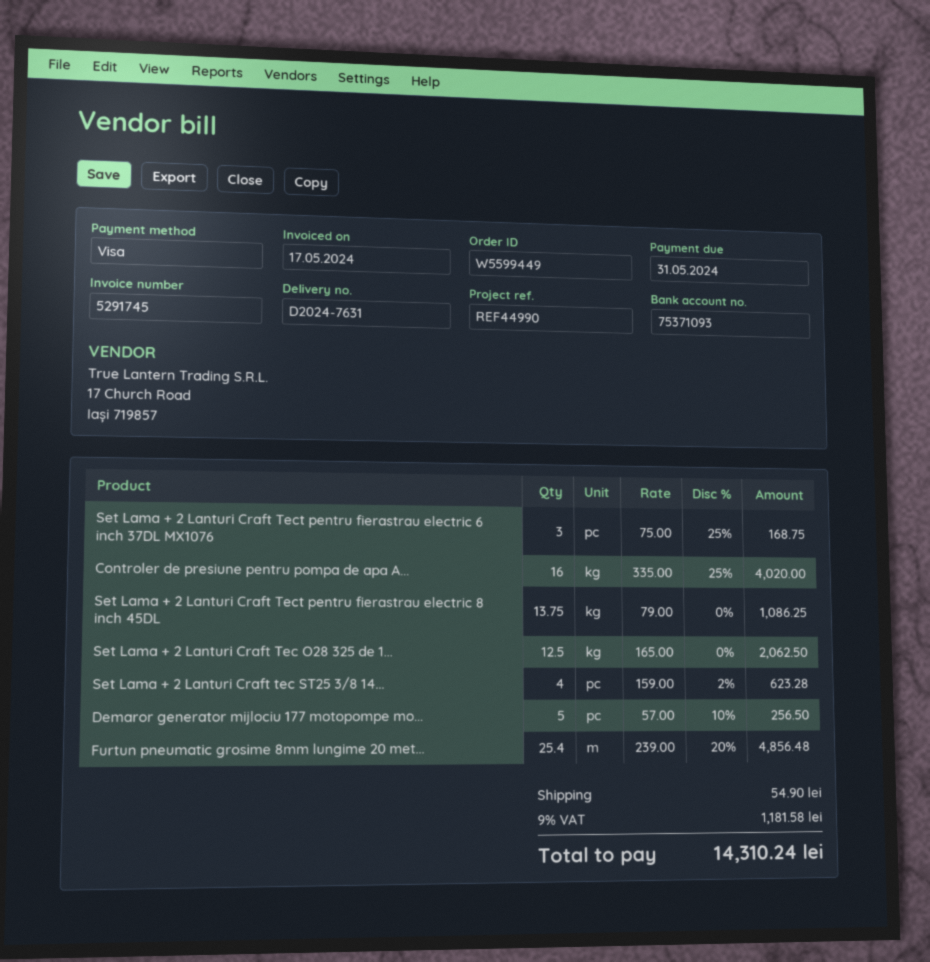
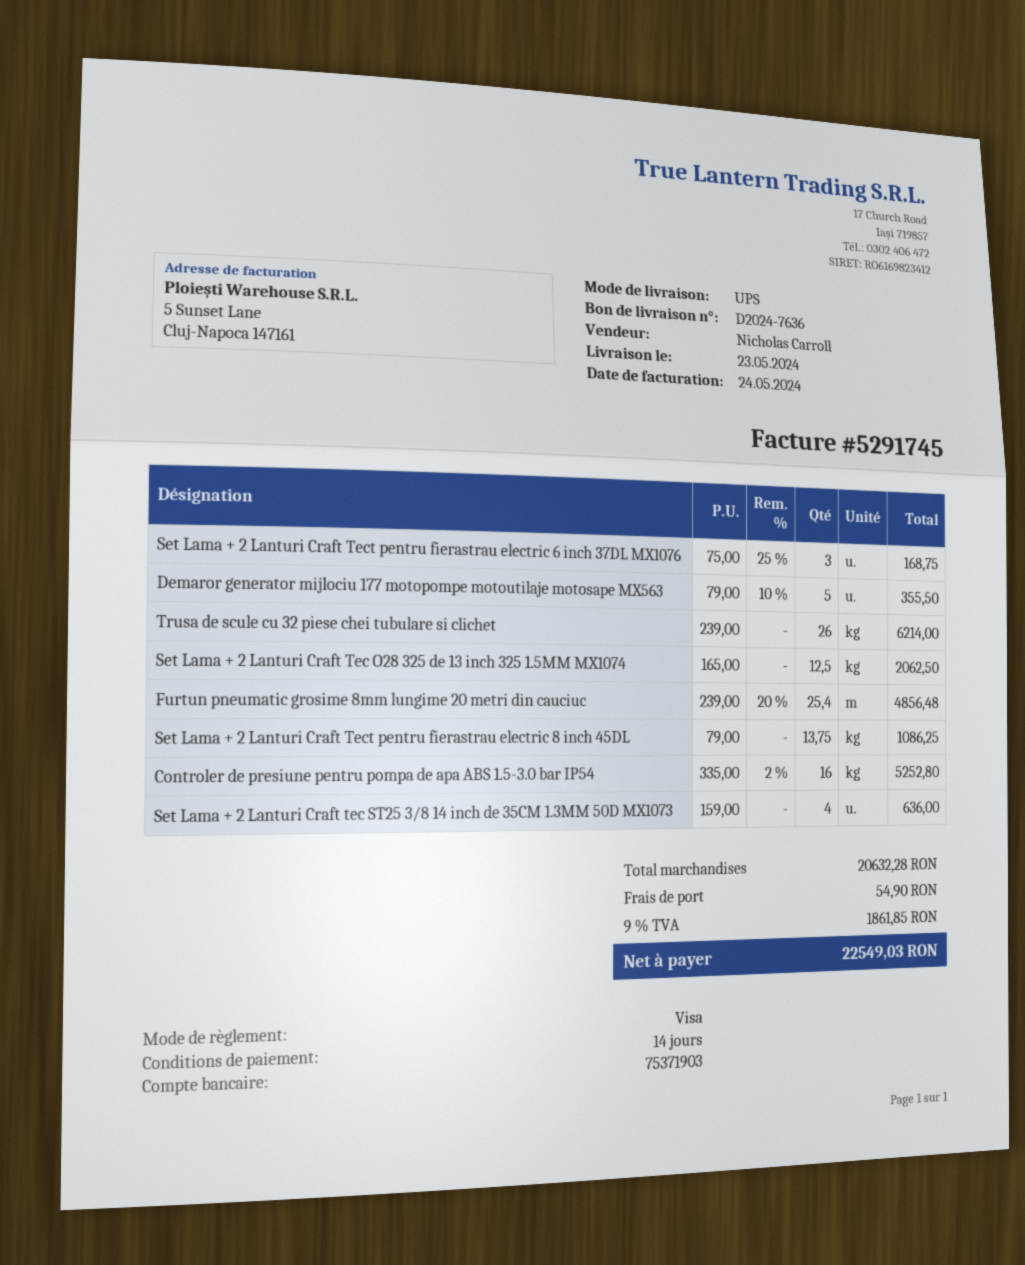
delivery note number: D2024-7631 -> D2024-7636
invoice date: 2024-05-17 -> 2024-05-24
bank account: 75371093 -> 75371903
Controler de presiune pentru pompa de apa A...: 16 x 335.00 - 25% = 4020.00 -> 16 x 335.00 - 2% = 5252.80
Set Lama + 2 Lanturi Craft tec ST25 3/8 14...: 4 x 159.00 - 2% = 623.28 -> 4 x 159.00 = 636.00
Demaror generator mijlociu 177 motopompe mo...: 5 x 57.00 - 10% = 256.50 -> 5 x 79.00 - 10% = 355.50
Trusa de scule cu 32 piese chei tubulare si clichet: none -> 26 x 239.00 = 6214.00
tax: 9% = 1181.58 -> 9% = 1861.85
total: 14310.24 -> 22549.03

